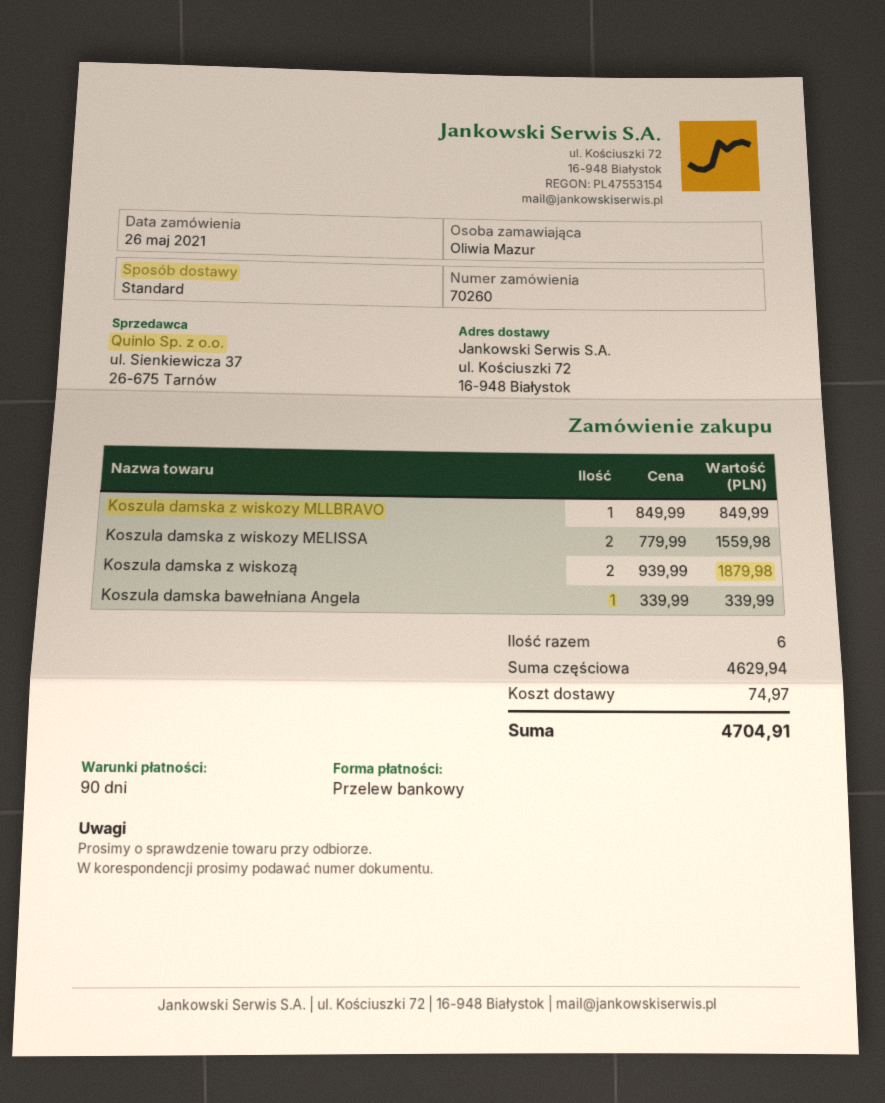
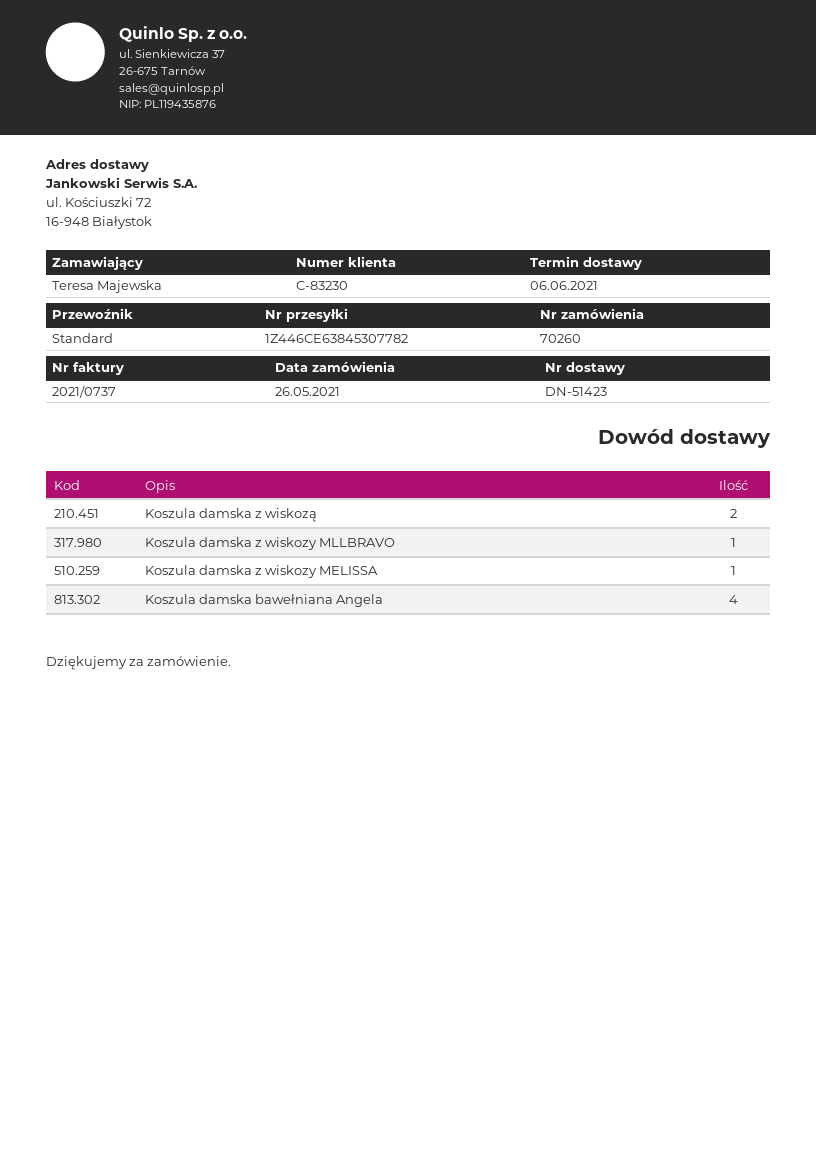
ordered by: Oliwia Mazur -> Teresa Majewska
Koszula damska z wiskozy MELISSA: 2 -> 1
Koszula damska bawełniana Angela: 1 -> 4

